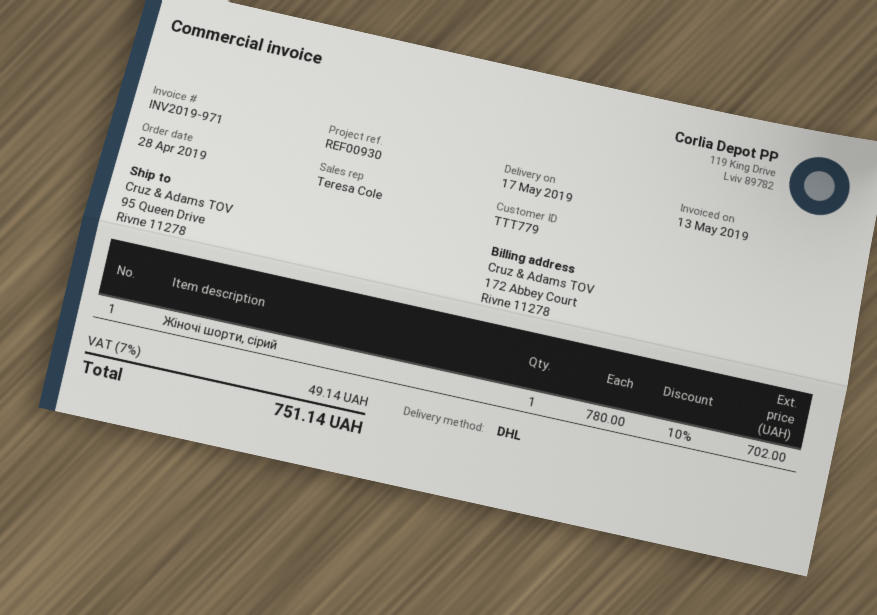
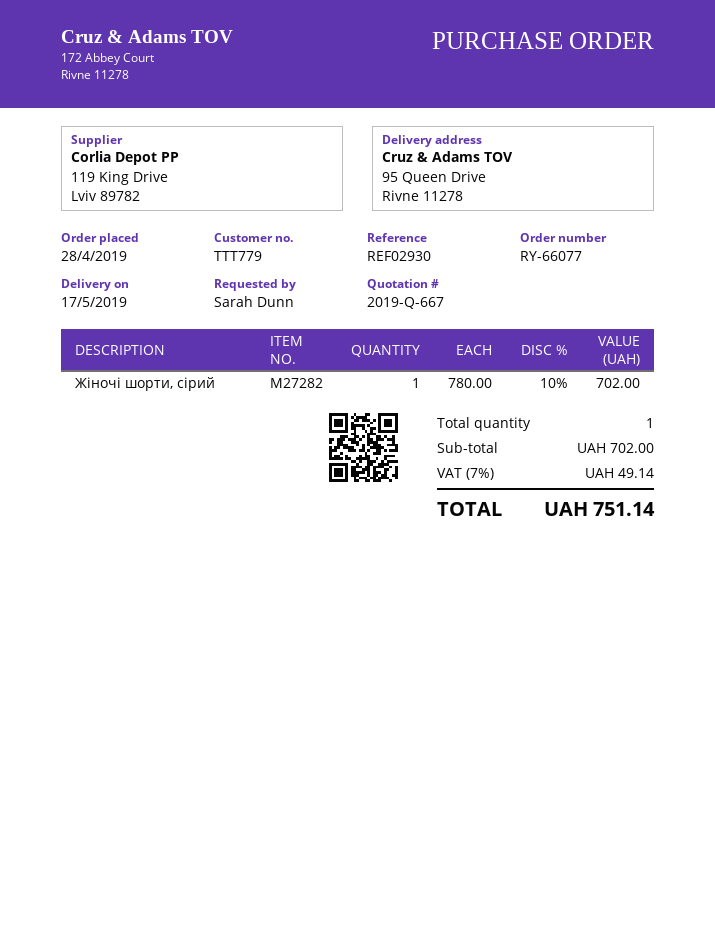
reference: REF00930 -> REF02930

